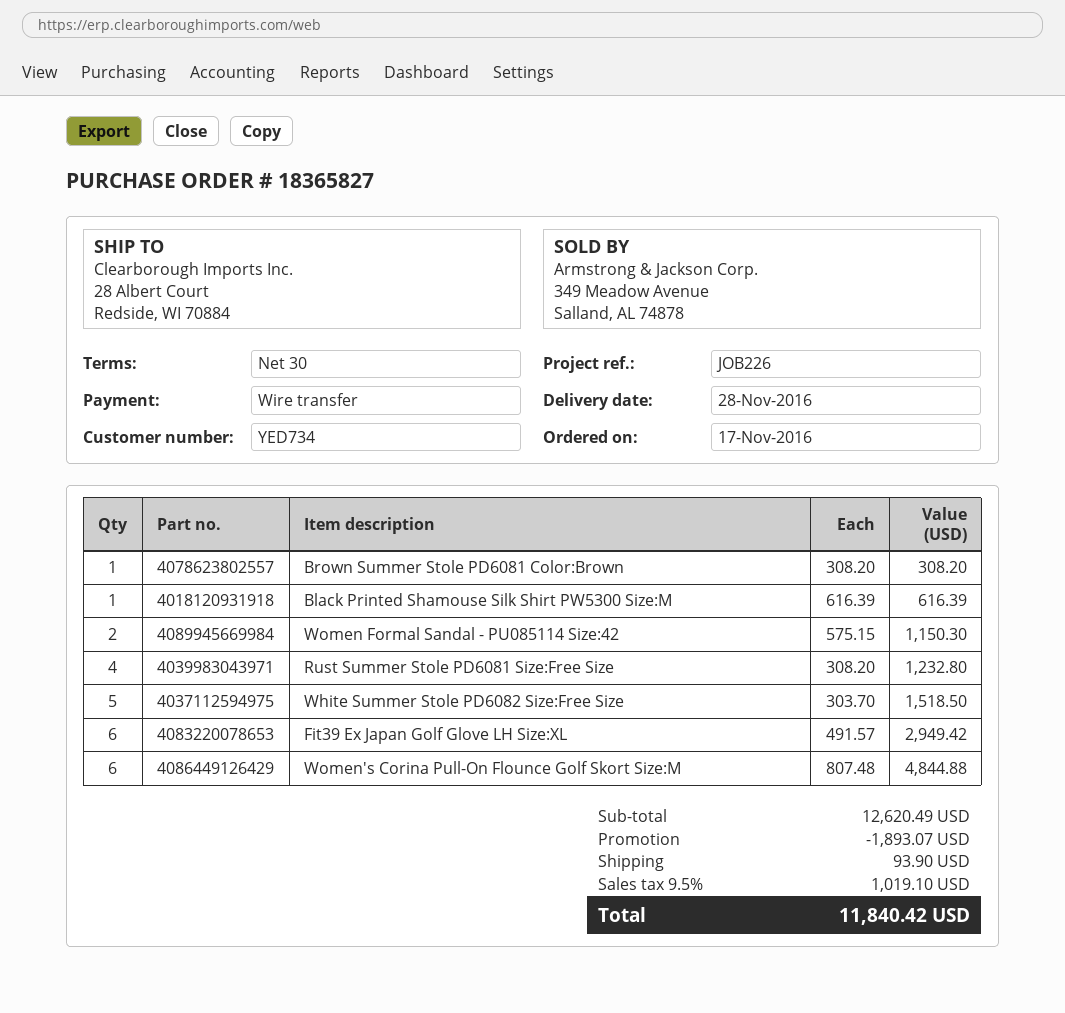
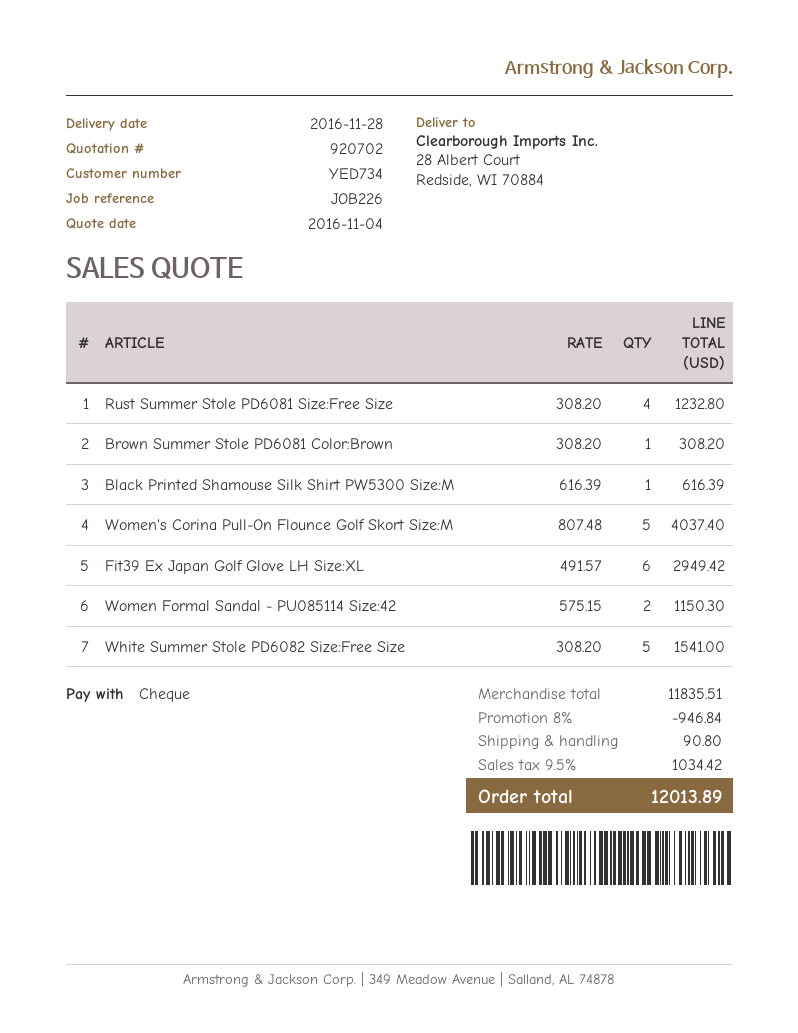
payment method: bank transfer -> cheque
White Summer Stole PD6082 Size:Free Size: 5 x 303.70 = 1518.50 -> 5 x 308.20 = 1541.00
Women's Corina Pull-On Flounce Golf Skort Size:M: 6 x 807.48 = 4844.88 -> 5 x 807.48 = 4037.40
subtotal: 12620.49 -> 11835.51
discount: 1893.07 -> 946.84
shipping: 93.90 -> 90.80
tax: 9.5% = 1019.10 -> 9.5% = 1034.42
total: 11840.42 -> 12013.89

